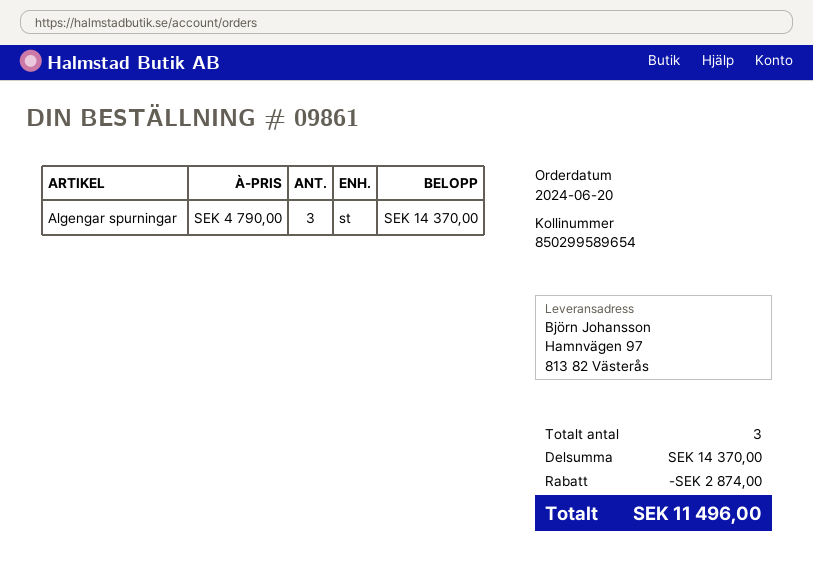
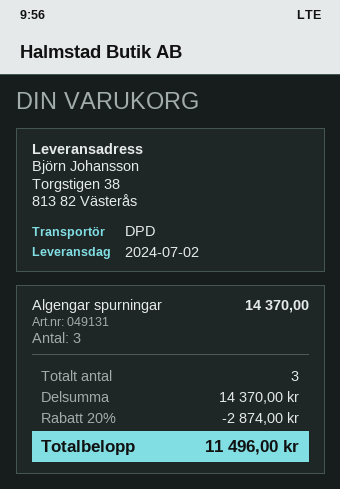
ship to: Hamnvägen 97, 813 82 Västerås -> Torgstigen 38, 813 82 Västerås

